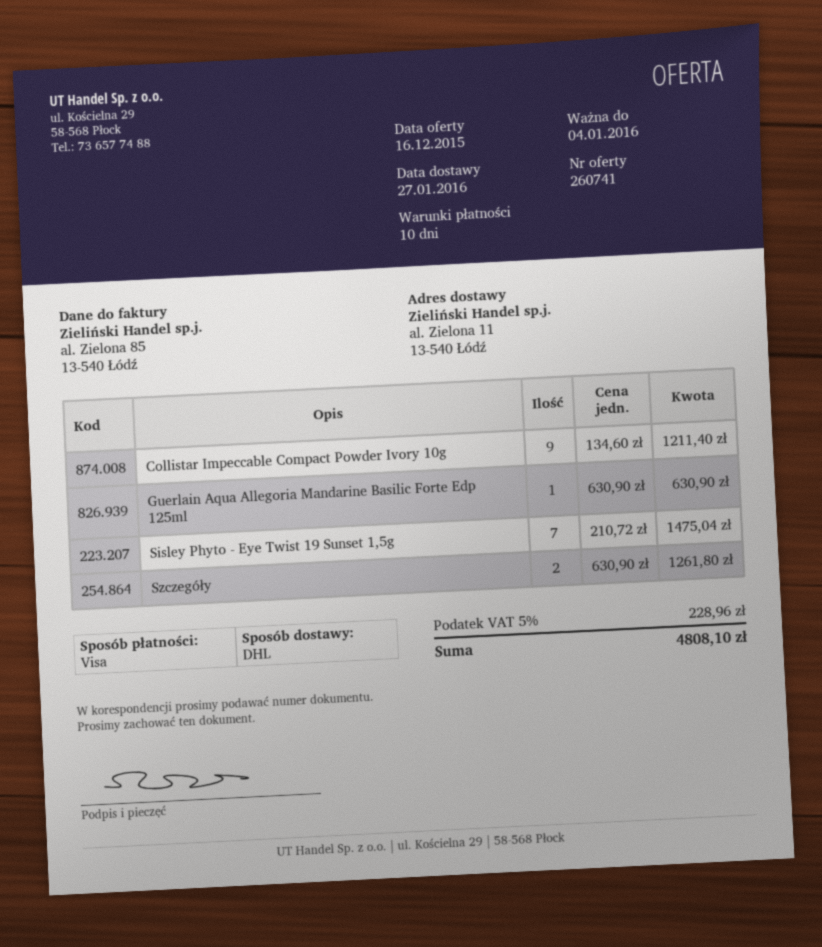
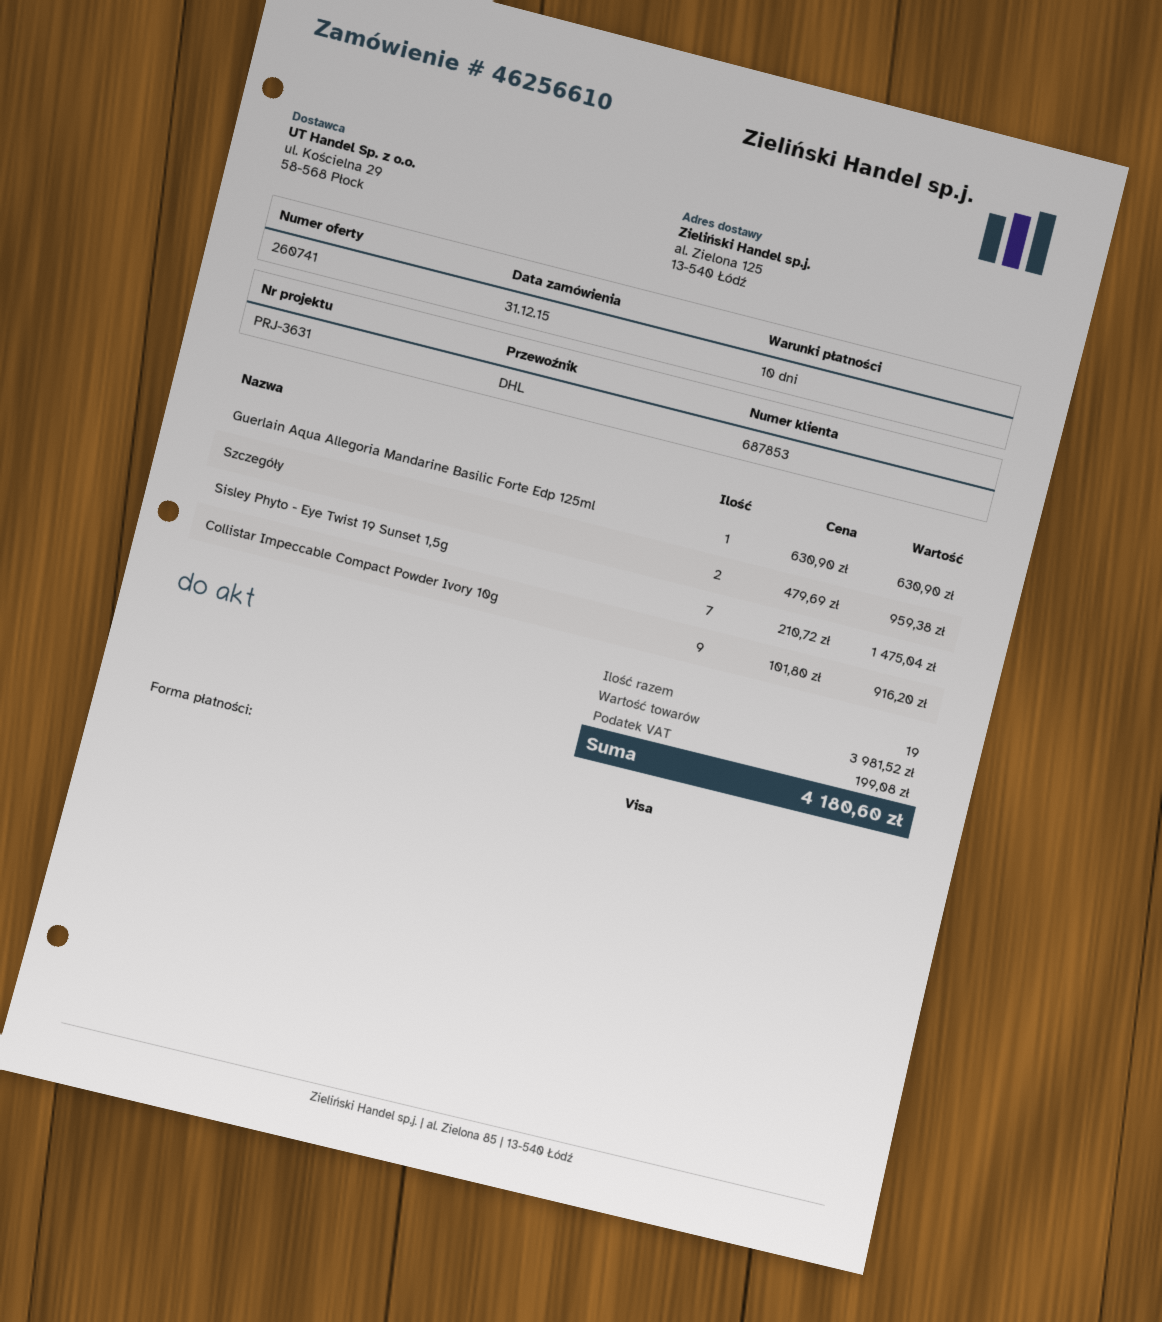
ship to: al. Zielona 11, 13-540 Łódź -> al. Zielona 125, 13-540 Łódź
Collistar Impeccable Compact Powder Ivory 10g: 9 x 134.60 = 1211.40 -> 9 x 101.80 = 916.20
Szczegóły: 2 x 630.90 = 1261.80 -> 2 x 479.69 = 959.38
tax: 228.96 -> 199.08
total: 4808.10 -> 4180.60

